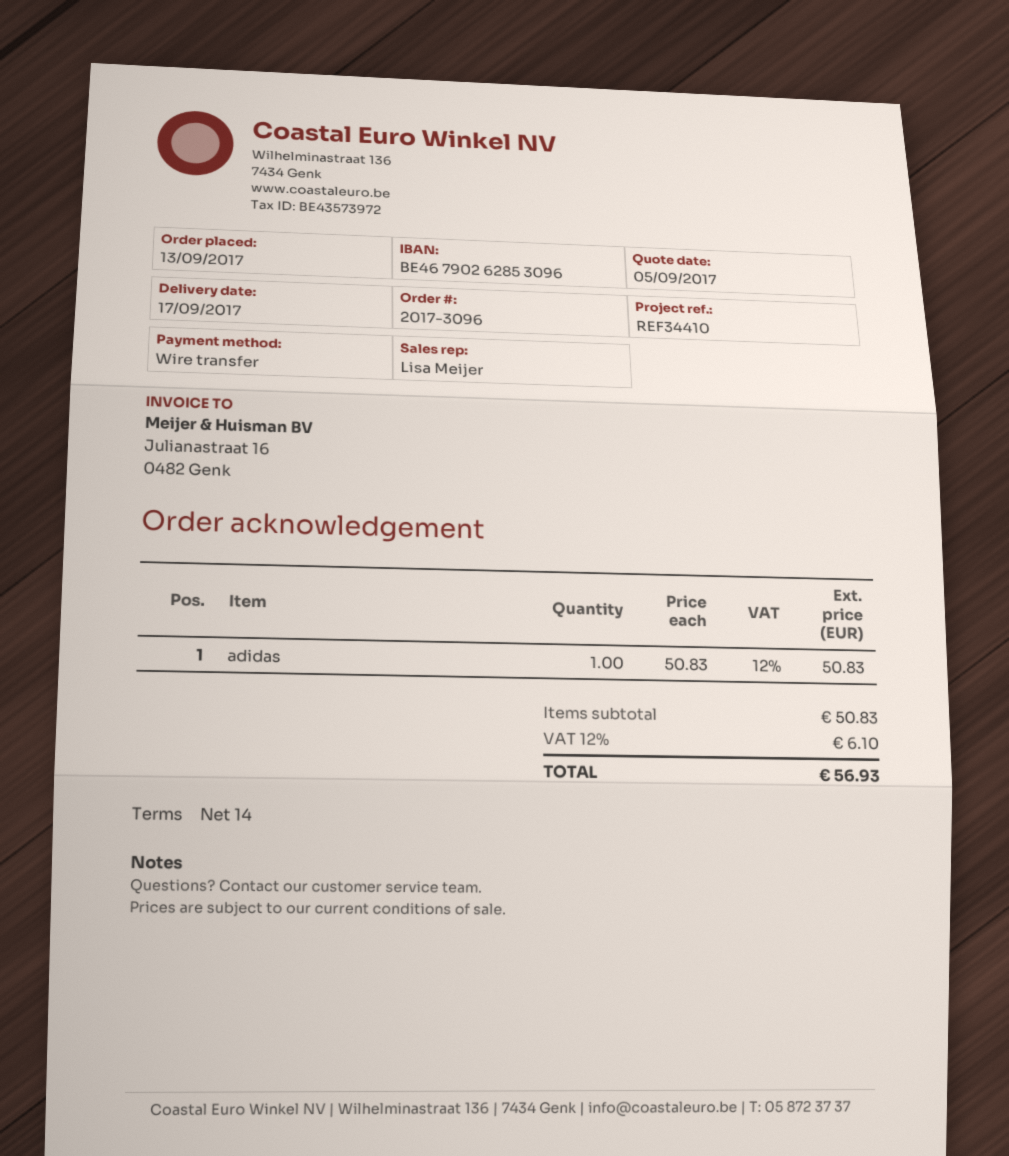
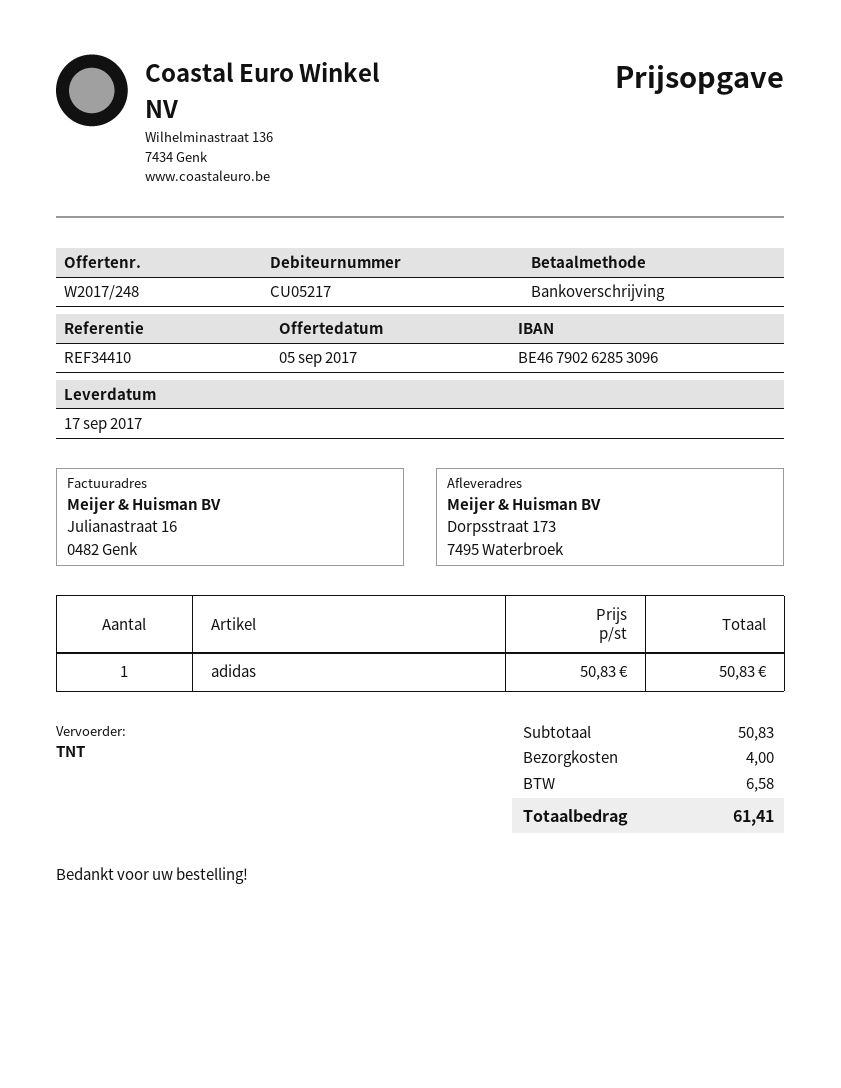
shipping: none -> 4.00
tax: 6.10 -> 6.58
total: 56.93 -> 61.41

